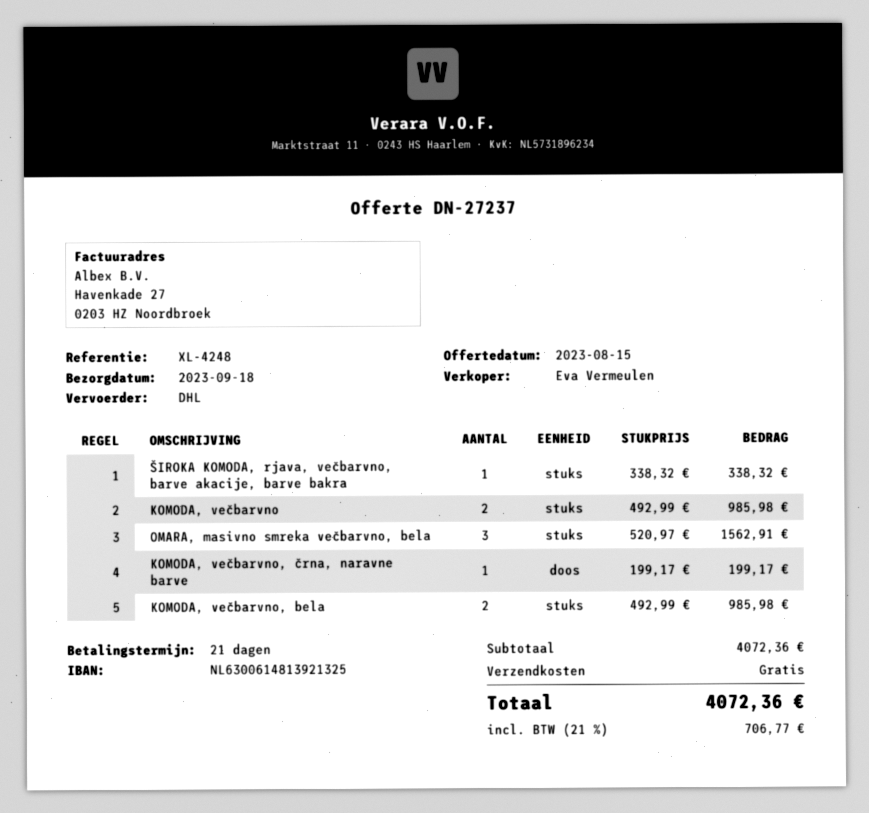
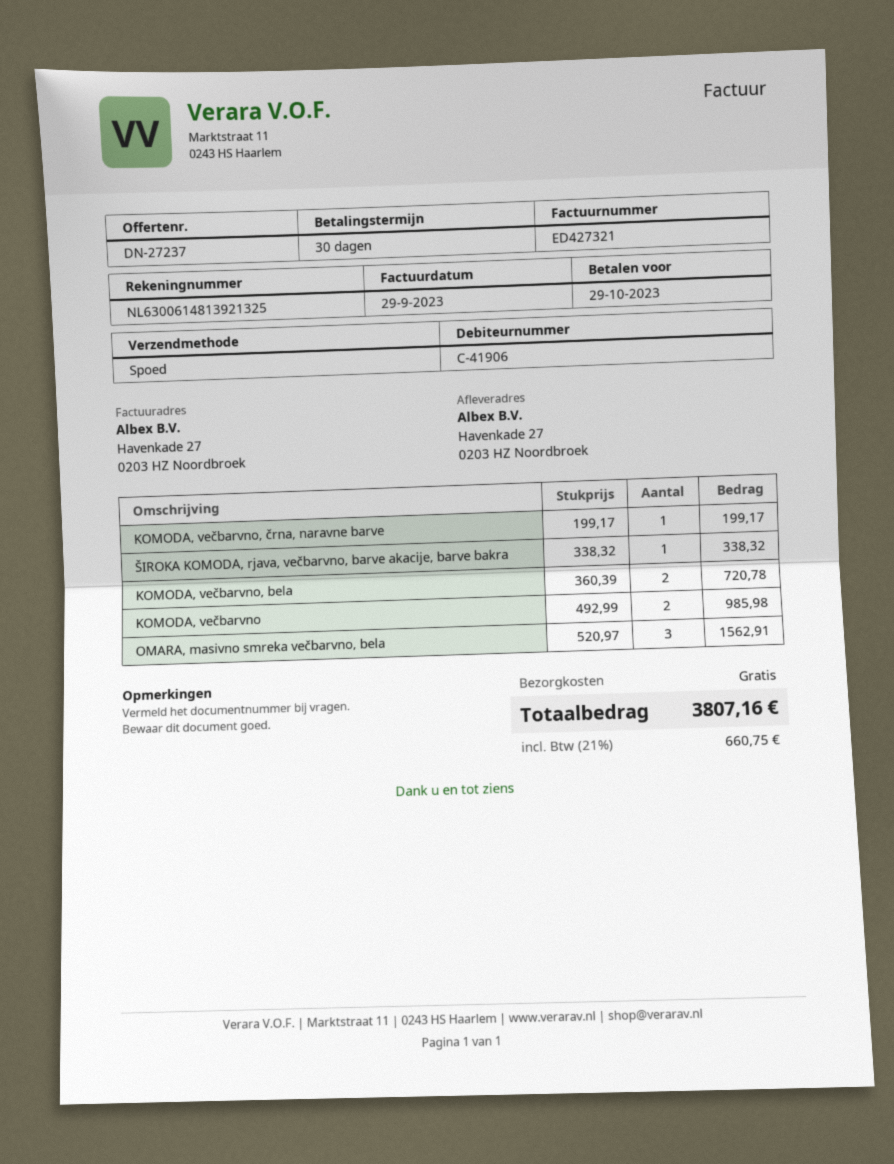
payment terms: 21 days -> 30 days
shipping method: DHL -> express
KOMODA, večbarvno, bela: 2 x 492.99 = 985.98 -> 2 x 360.39 = 720.78
tax: 21% = 706.77 -> 21% = 660.75
total: 4072.36 -> 3807.16

